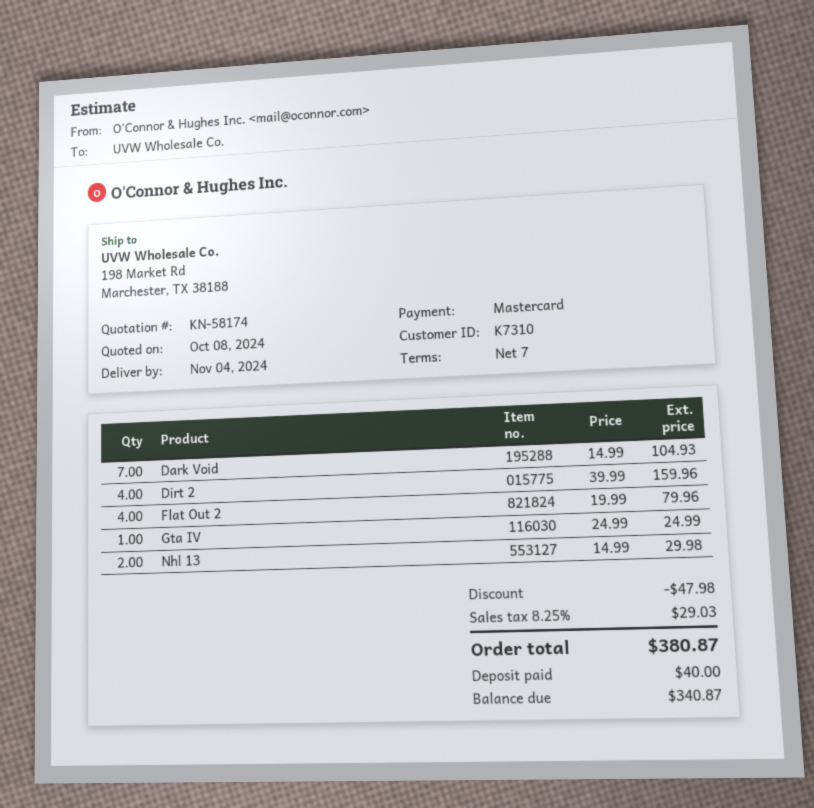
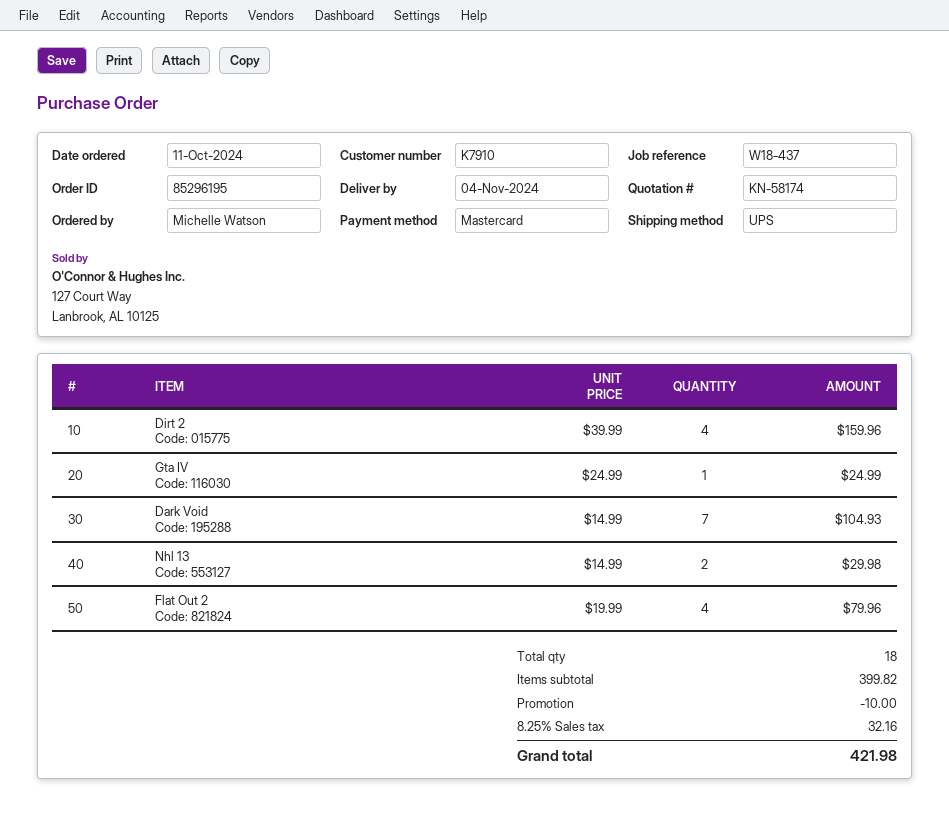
customer number: K7310 -> K7910
discount: 47.98 -> 10.00
tax: 8.25% = 29.03 -> 8.25% = 32.16
total: 380.87 -> 421.98

